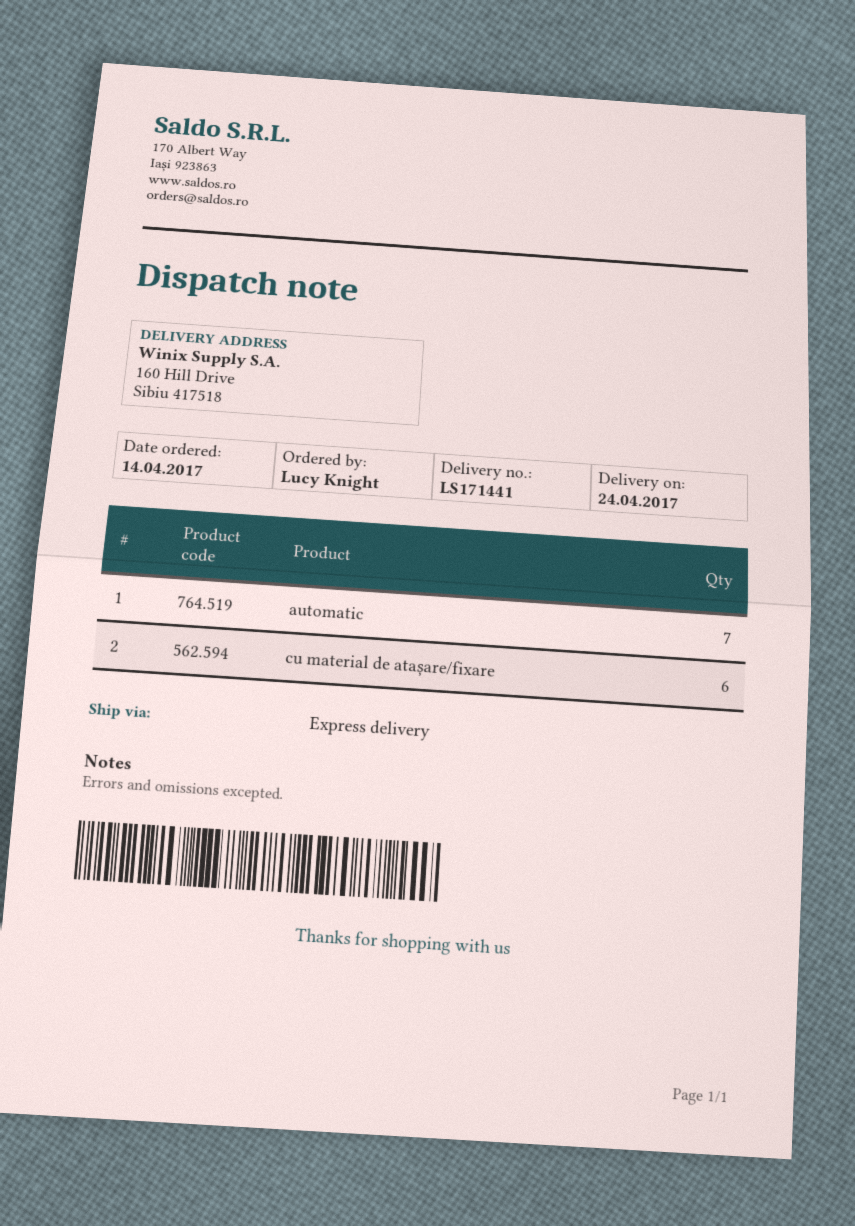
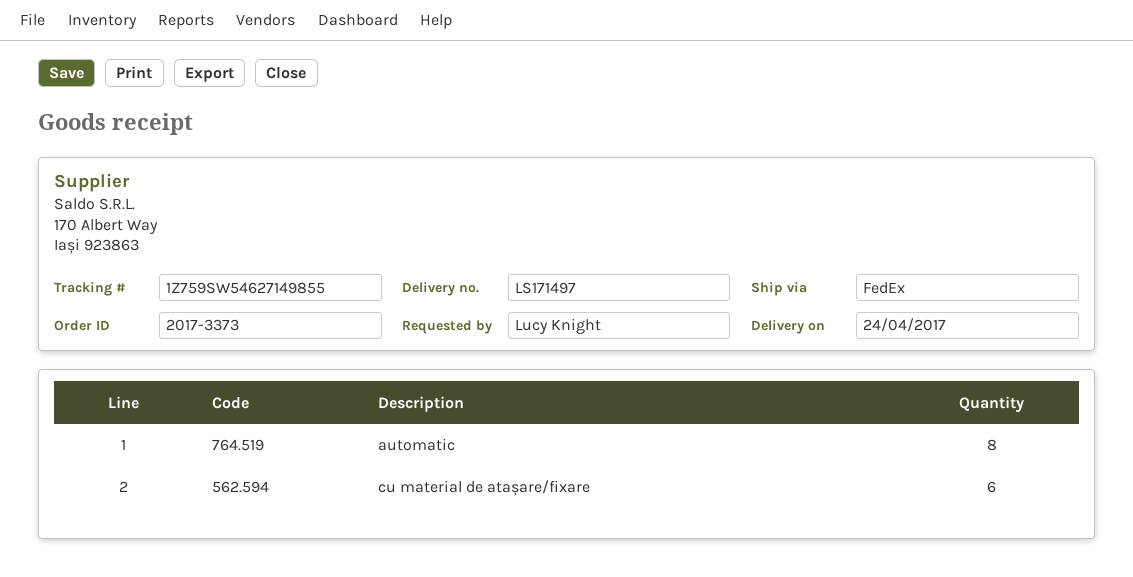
delivery note number: LS171441 -> LS171497
shipping method: express -> FedEx
automatic: 7 -> 8

